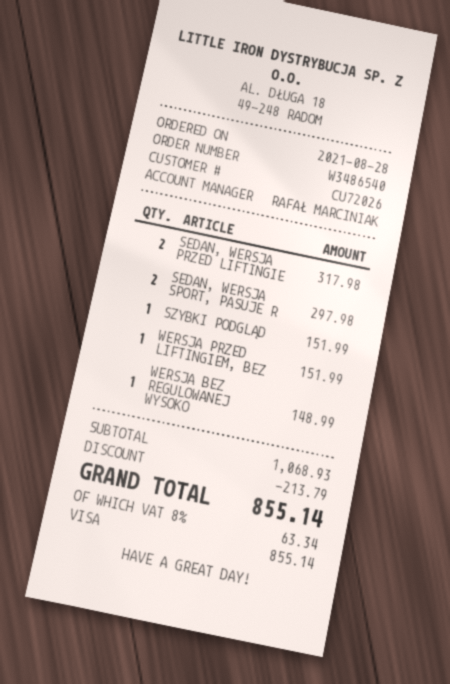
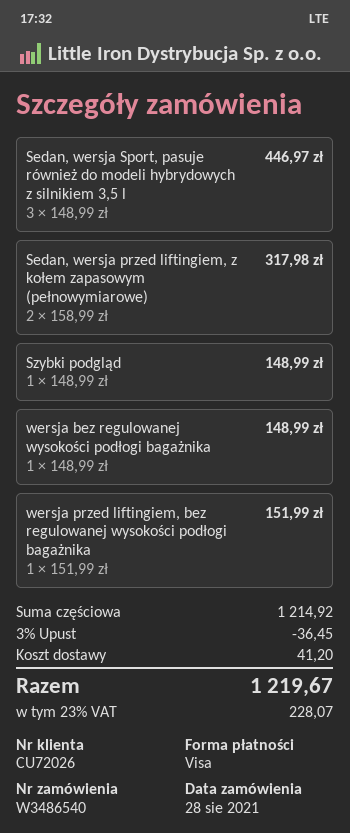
SEDAN, WERSJA SPORT, PASUJE R: 2 for 297.98 -> 3 for 446.97
SZYBKI PODGLĄD: 1 for 151.99 -> 1 for 148.99
subtotal: 1068.93 -> 1214.92
discount: 213.79 -> 36.45
shipping: none -> 41.20
tax: 8% = 63.34 -> 23% = 228.07
total: 855.14 -> 1219.67

